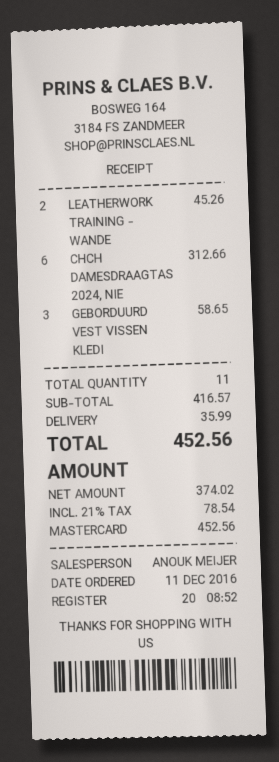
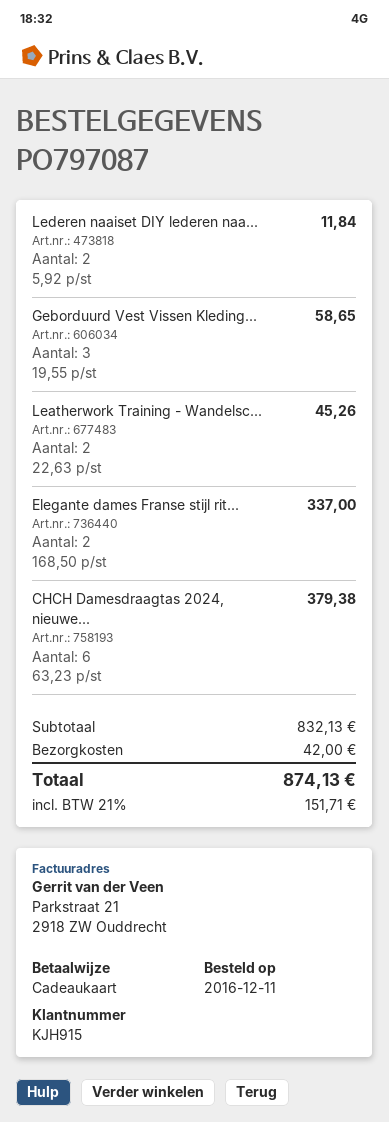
payment method: Mastercard -> gift card
CHCH DAMESDRAAGTAS 2024, NIE: 6 for 312.66 -> 6 for 379.38
Lederen naaiset DIY lederen naa...: none -> 2 for 11.84
Elegante dames Franse stijl rit...: none -> 2 for 337.00
subtotal: 416.57 -> 832.13
shipping: 35.99 -> 42.00
tax: 21% = 78.54 -> 21% = 151.71
total: 452.56 -> 874.13

